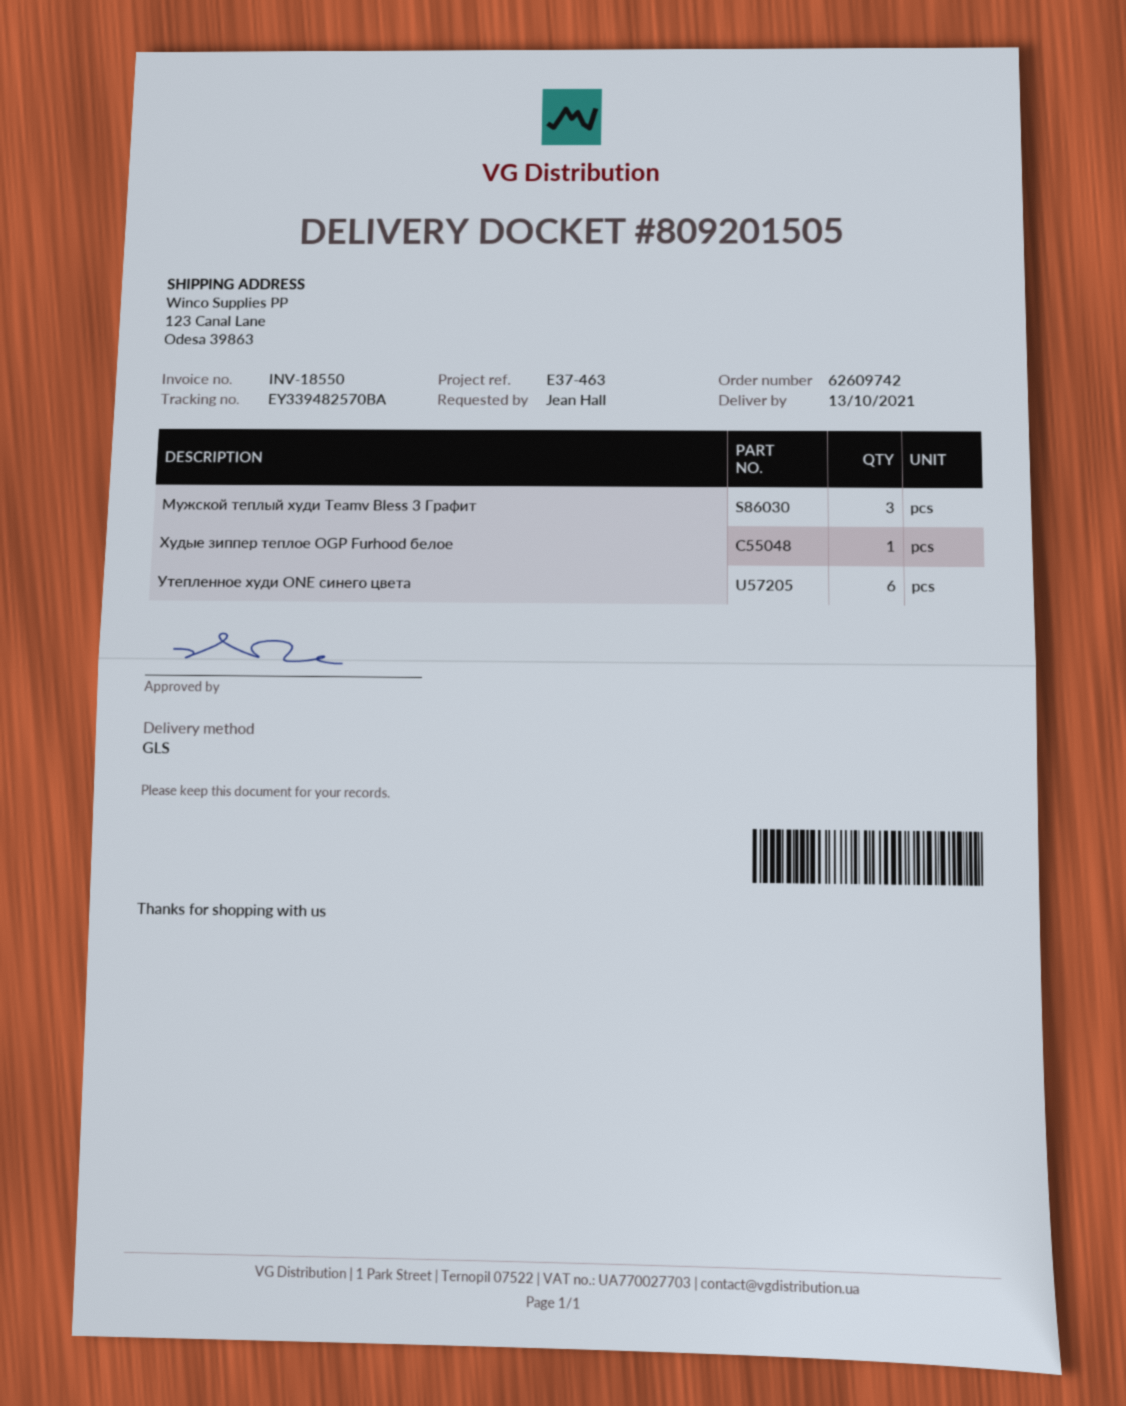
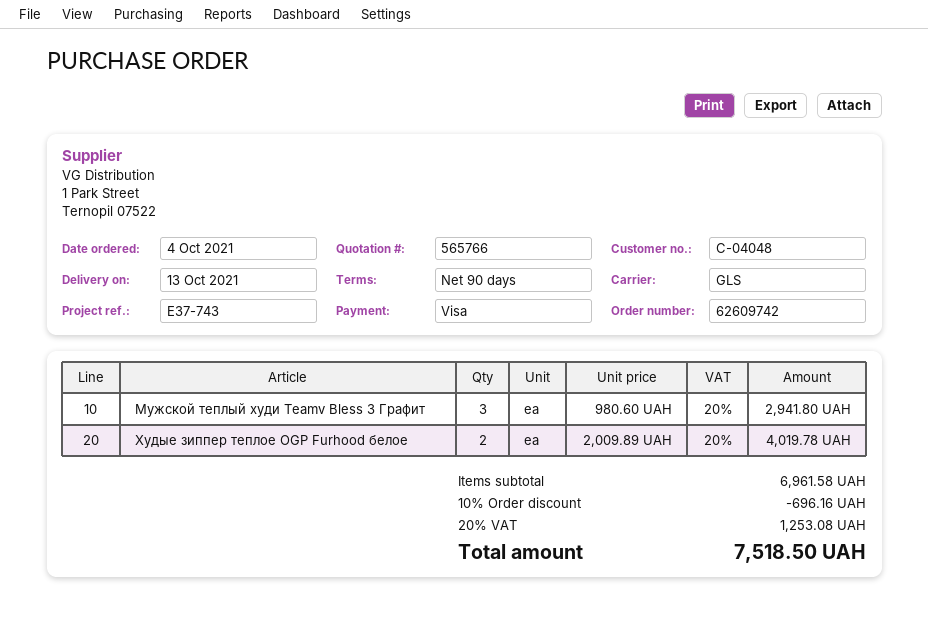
reference: E37-463 -> E37-743
Худые зиппер теплое OGP Furhood белое: 1 -> 2
Утепленное худи ONE синего цвета: 6 -> none

